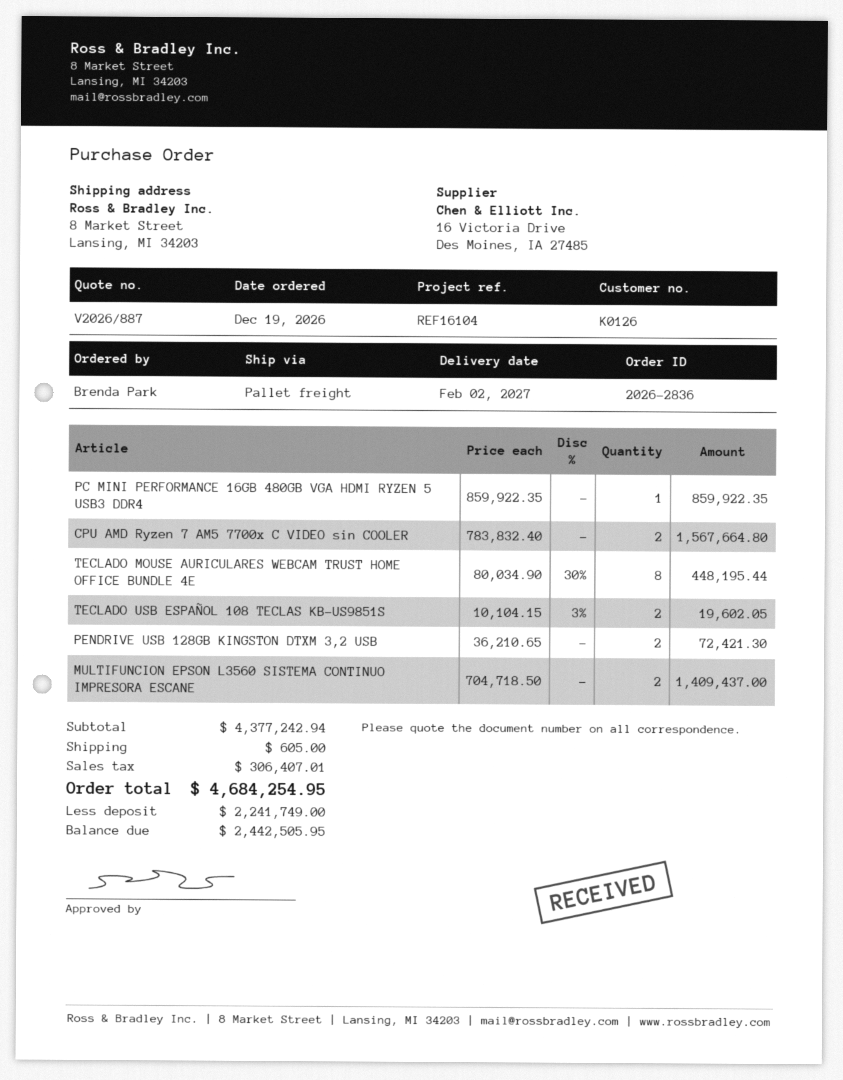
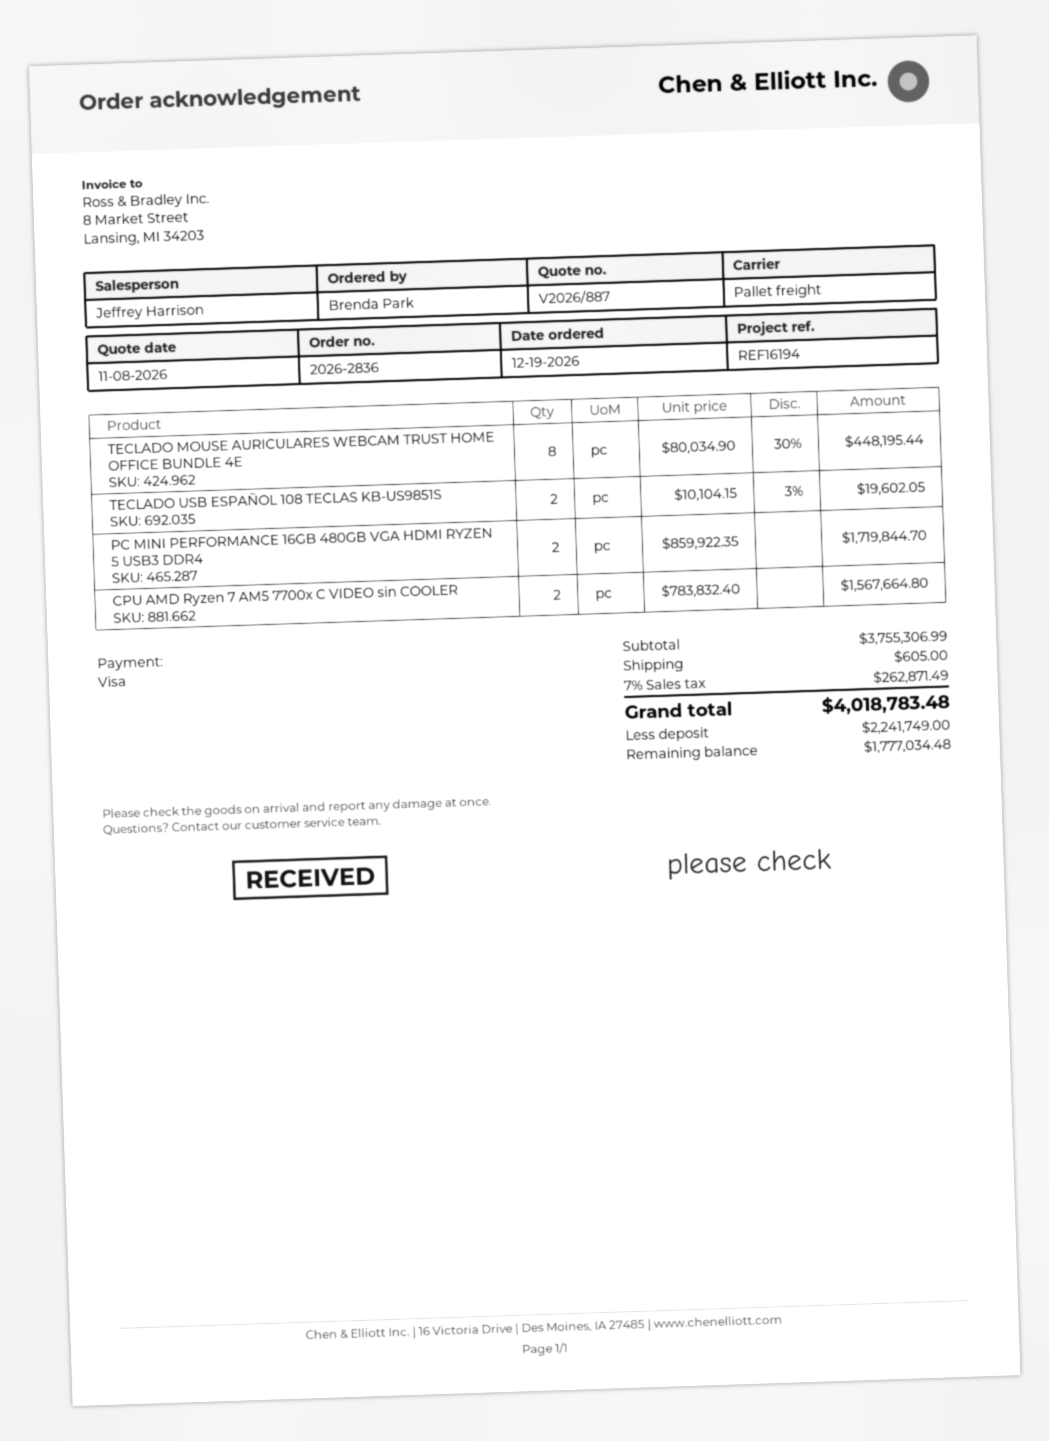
reference: REF16104 -> REF16194
PC MINI PERFORMANCE 16GB 480GB VGA HDMI RYZEN 5 USB3 DDR4: 1 x 859922.35 = 859922.35 -> 2 x 859922.35 = 1719844.70
PENDRIVE USB 128GB KINGSTON DTXM 3,2 USB: 2 x 36210.65 = 72421.30 -> none
MULTIFUNCION EPSON L3560 SISTEMA CONTINUO IMPRESORA ESCANE: 2 x 704718.50 = 1409437.00 -> none
subtotal: 4377242.94 -> 3755306.99
tax: 306407.01 -> 262871.49
total: 4684254.95 -> 4018783.48
balance: 2442505.95 -> 1777034.48

